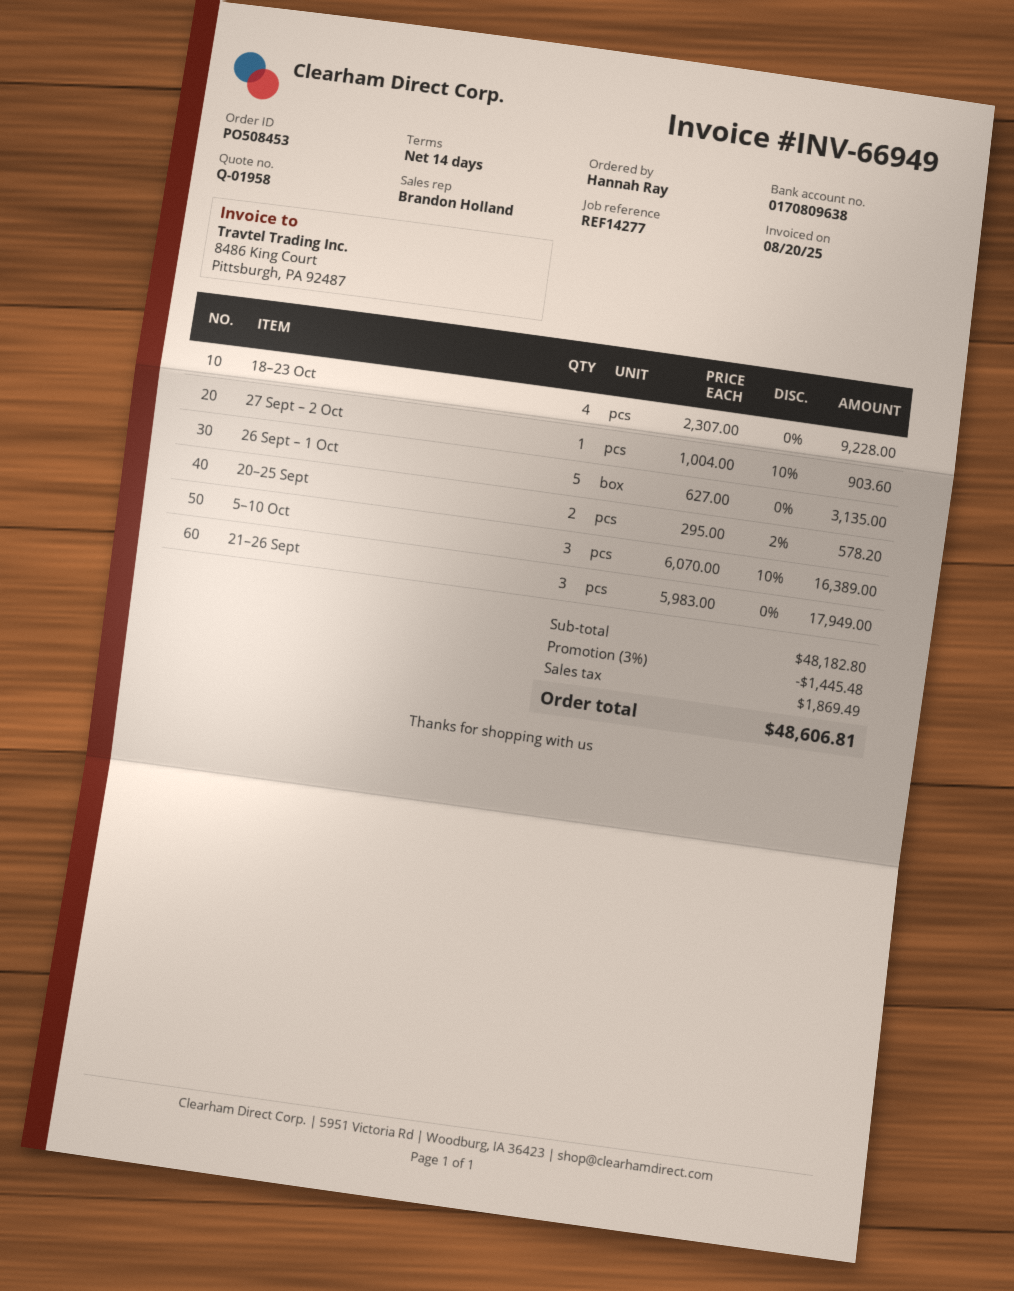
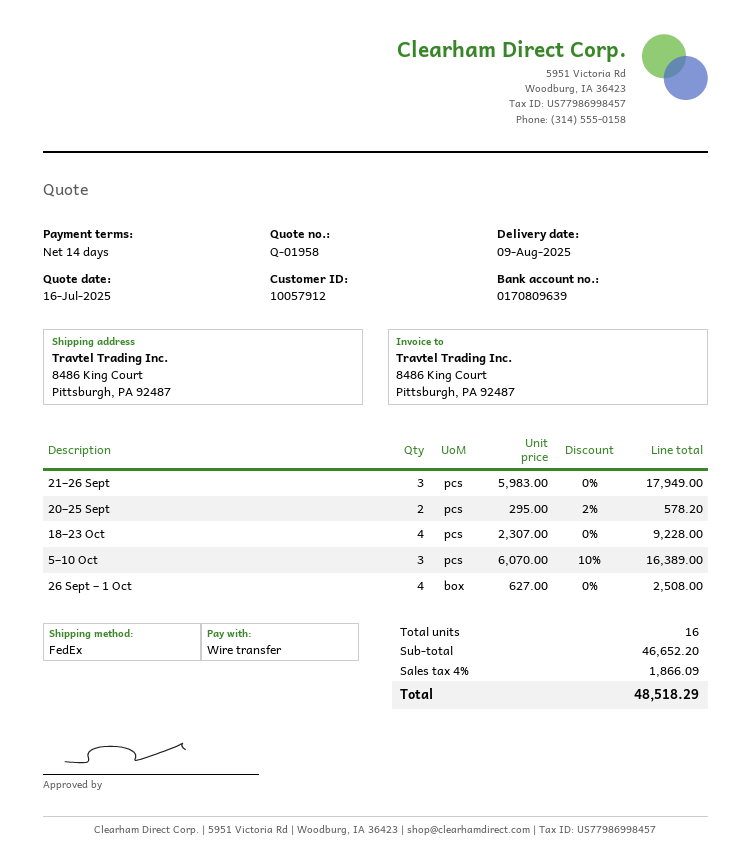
bank account: 0170809638 -> 0170809639
27 Sept – 2 Oct: 1 x 1004.00 - 10% = 903.60 -> none
26 Sept – 1 Oct: 5 x 627.00 = 3135.00 -> 4 x 627.00 = 2508.00
subtotal: 48182.80 -> 46652.20
discount: 3% = 1445.48 -> none
tax: 1869.49 -> 1866.09
total: 48606.81 -> 48518.29

